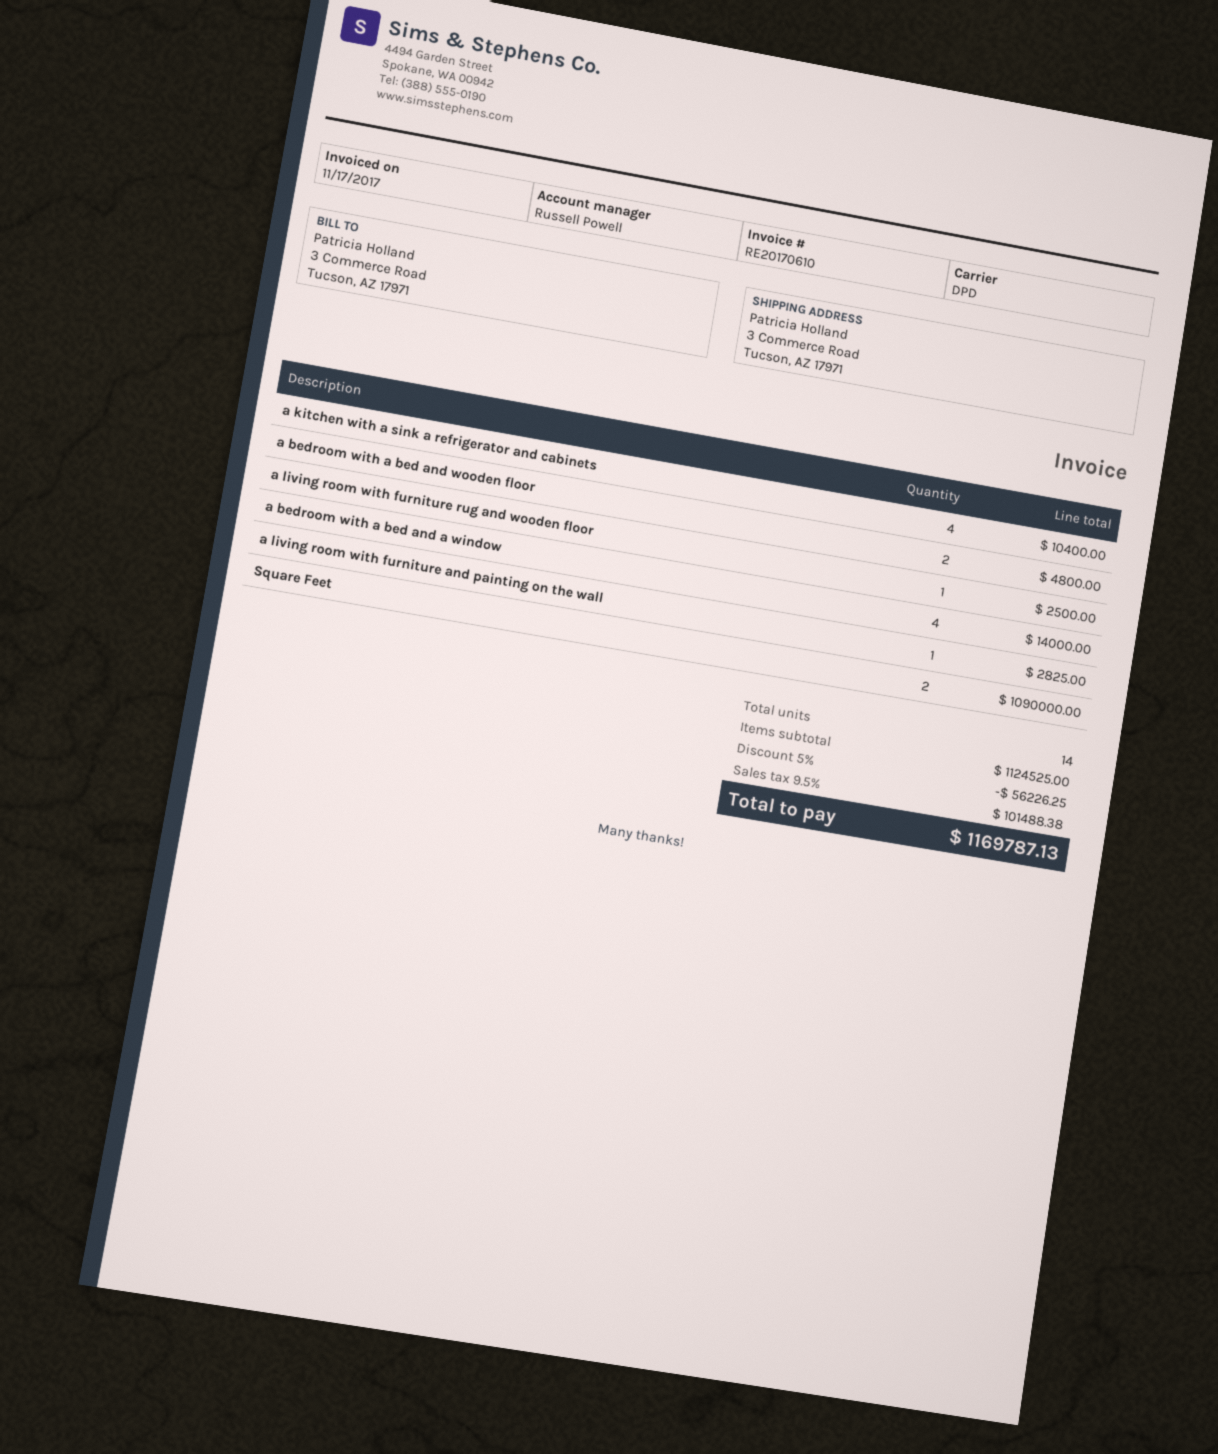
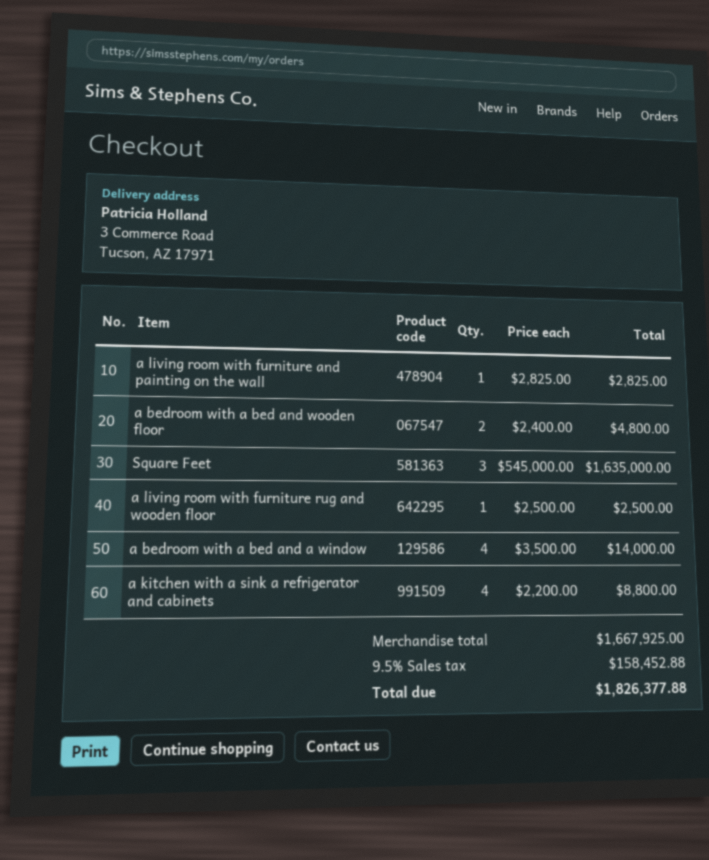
a kitchen with a sink a refrigerator and cabinets: 4 for 10400.00 -> 4 for 8800.00
Square Feet: 2 for 1090000.00 -> 3 for 1635000.00
subtotal: 1124525.00 -> 1667925.00
discount: 5% = 56226.25 -> none
tax: 9.5% = 101488.38 -> 9.5% = 158452.88
total: 1169787.13 -> 1826377.88

